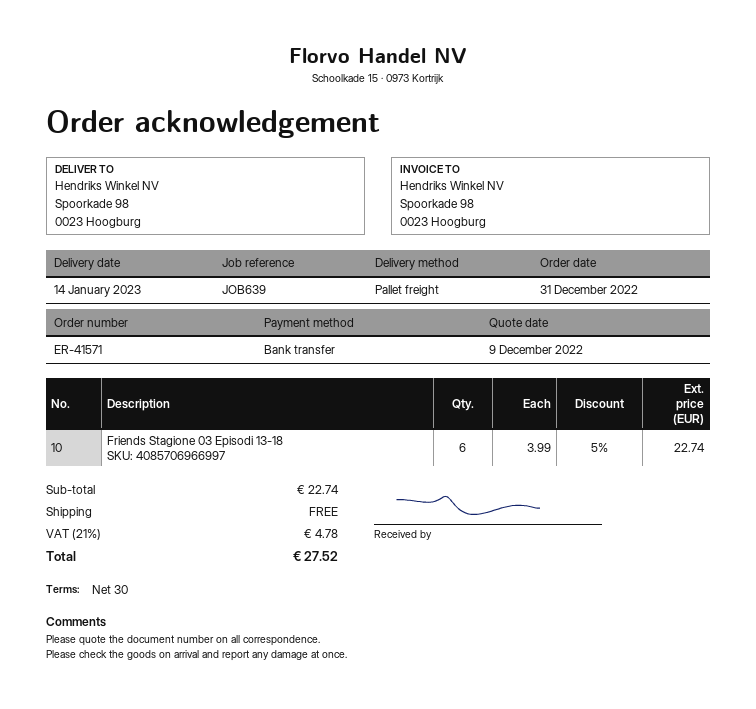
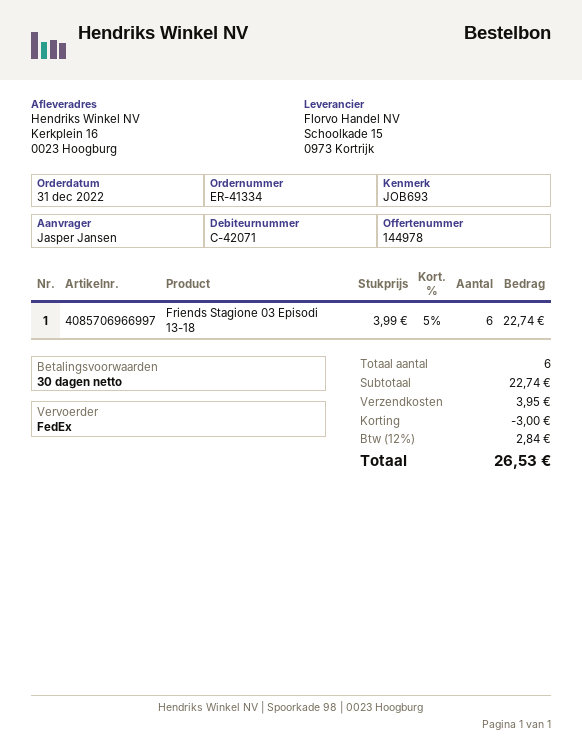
order number: ER-41571 -> ER-41334
reference: JOB639 -> JOB693
shipping method: pallet freight -> FedEx
ship to: Spoorkade 98, 0023 Hoogburg -> Kerkplein 16, 0023 Hoogburg
discount: none -> 3.00
shipping: 0.00 -> 3.95
tax: 21% = 4.78 -> 12% = 2.84
total: 27.52 -> 26.53

